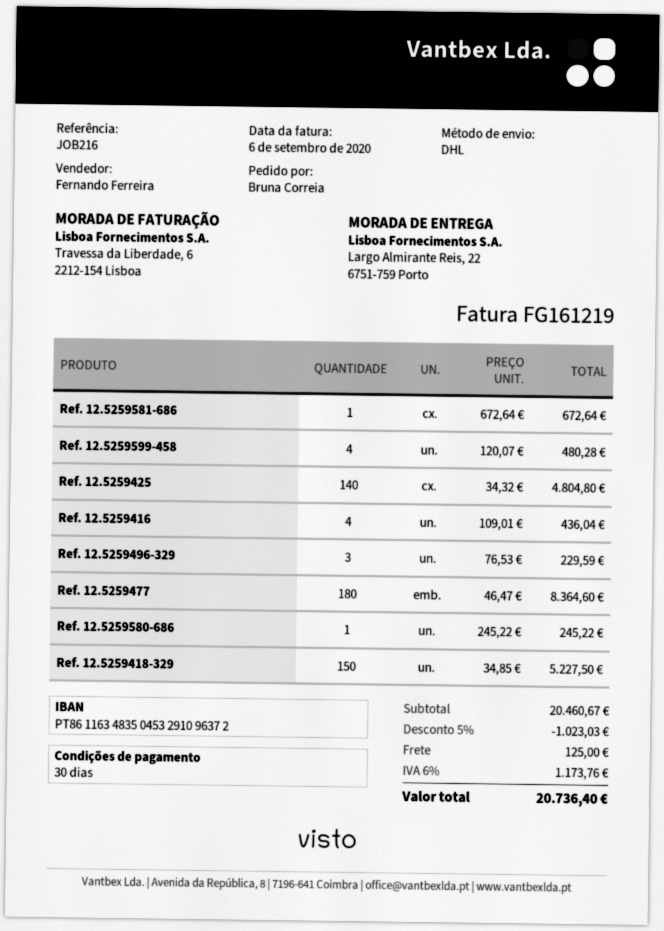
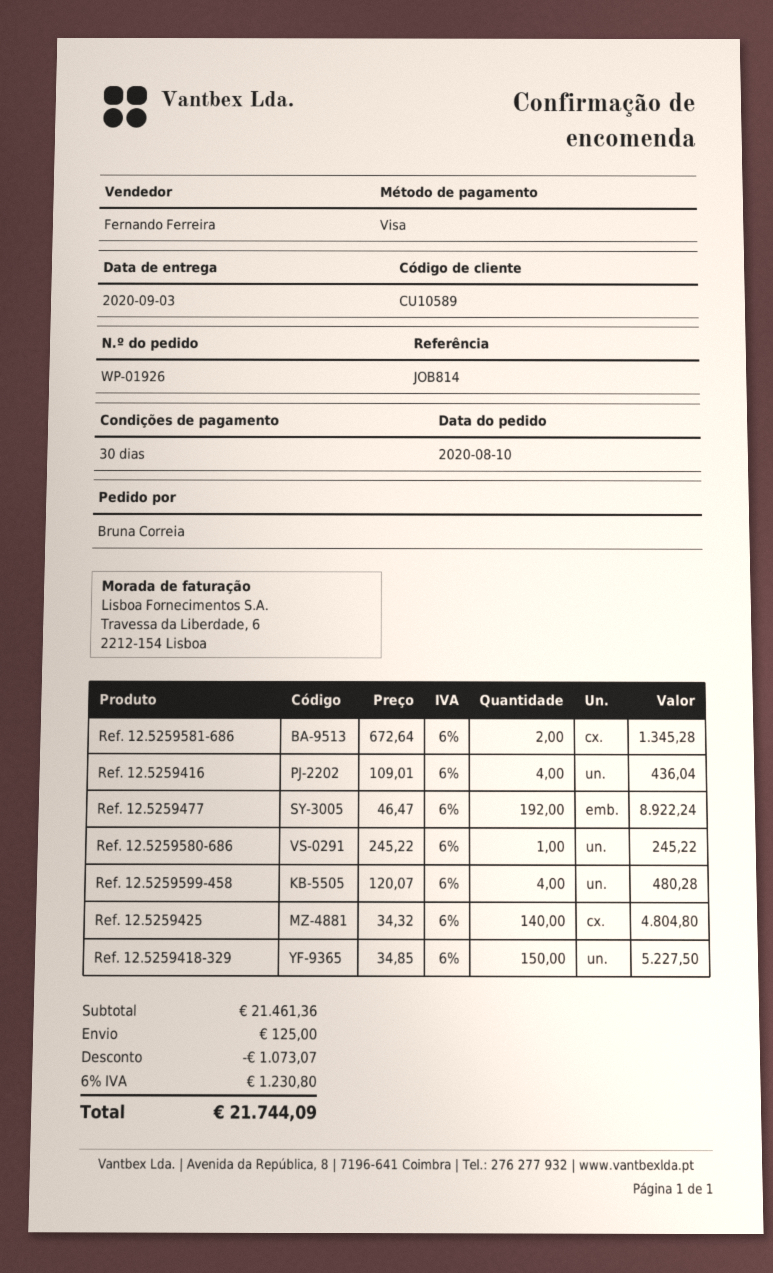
reference: JOB216 -> JOB814
Ref. 12.5259581-686: 1 x 672.64 = 672.64 -> 2 x 672.64 = 1345.28
Ref. 12.5259496-329: 3 x 76.53 = 229.59 -> none
Ref. 12.5259477: 180 x 46.47 = 8364.60 -> 192 x 46.47 = 8922.24
subtotal: 20460.67 -> 21461.36
discount: 1023.03 -> 1073.07
tax: 6% = 1173.76 -> 6% = 1230.80
total: 20736.40 -> 21744.09

